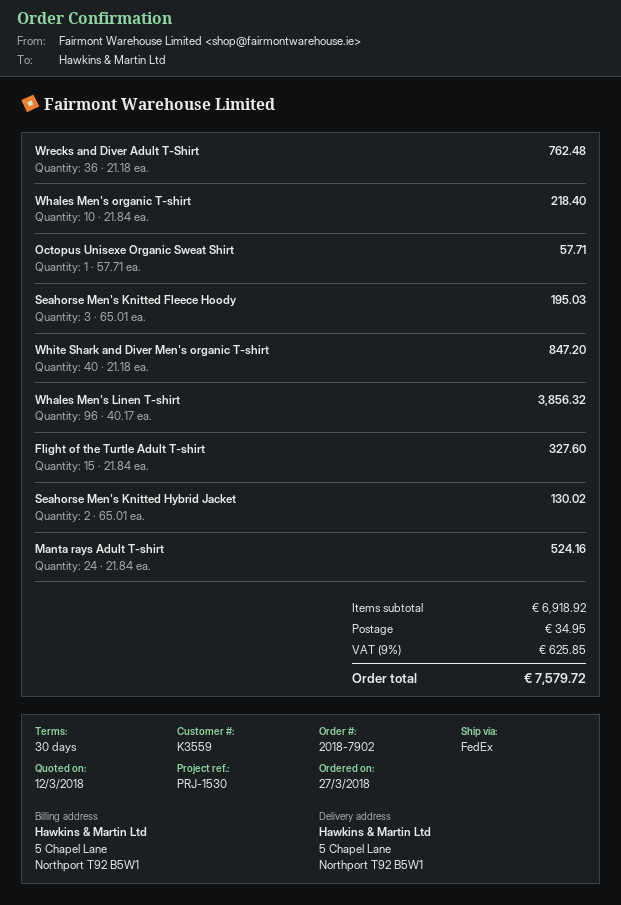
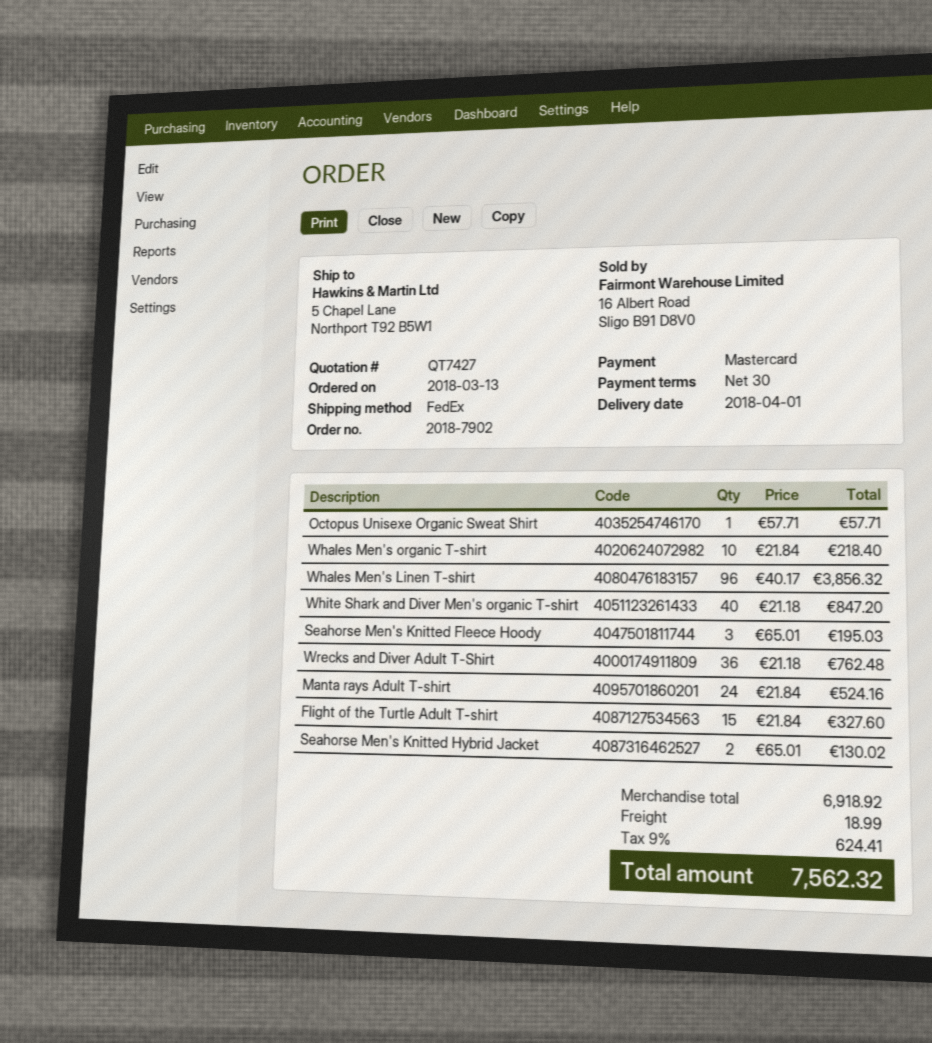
order date: 2018-03-27 -> 2018-03-13
shipping: 34.95 -> 18.99
tax: 9% = 625.85 -> 9% = 624.41
total: 7579.72 -> 7562.32

